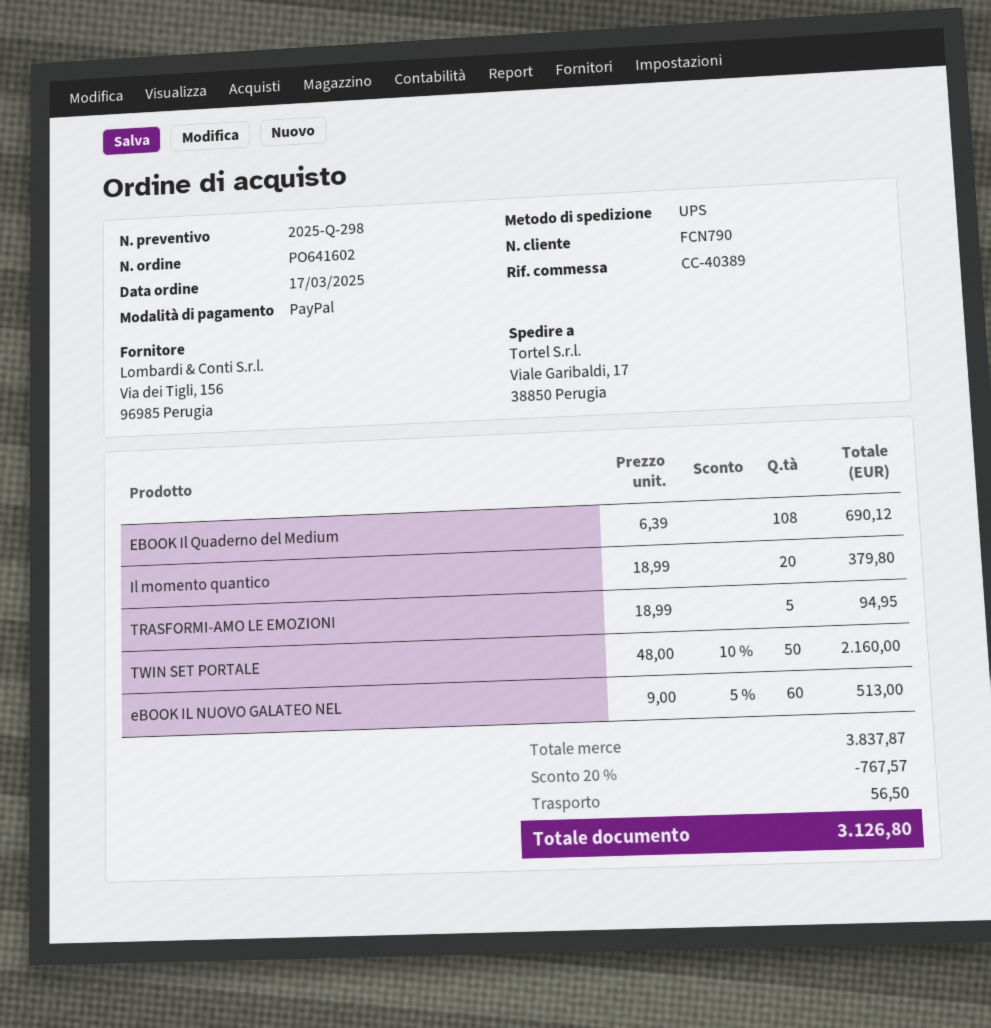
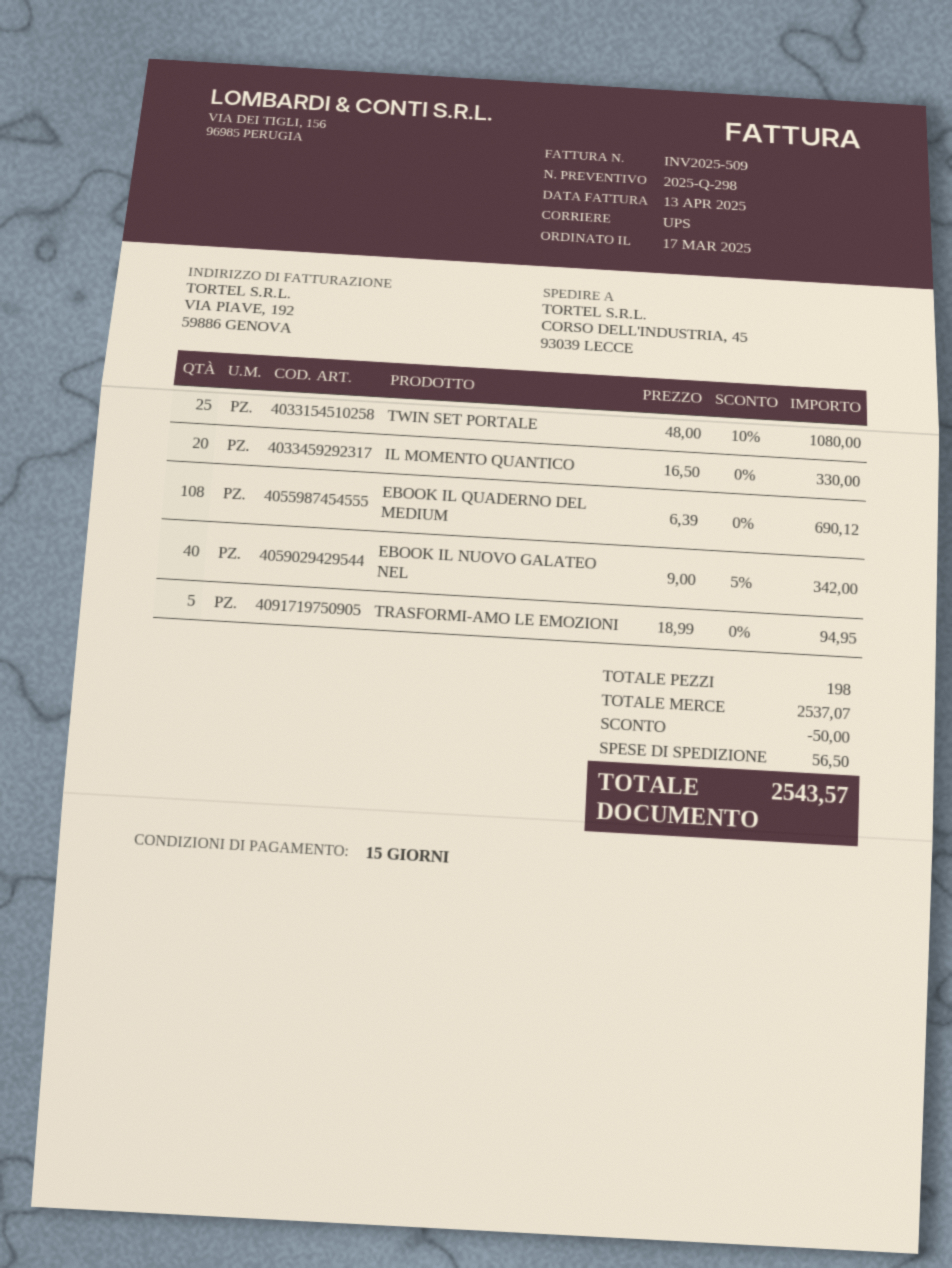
ship to: Viale Garibaldi, 17, 38850 Perugia -> CORSO DELL'INDUSTRIA, 45, 93039 LECCE
Il momento quantico: 20 x 18.99 = 379.80 -> 20 x 16.50 = 330.00
TWIN SET PORTALE: 50 x 48.00 - 10% = 2160.00 -> 25 x 48.00 - 10% = 1080.00
eBOOK IL NUOVO GALATEO NEL: 60 x 9.00 - 5% = 513.00 -> 40 x 9.00 - 5% = 342.00
subtotal: 3837.87 -> 2537.07
discount: 767.57 -> 50.00
total: 3126.80 -> 2543.57

